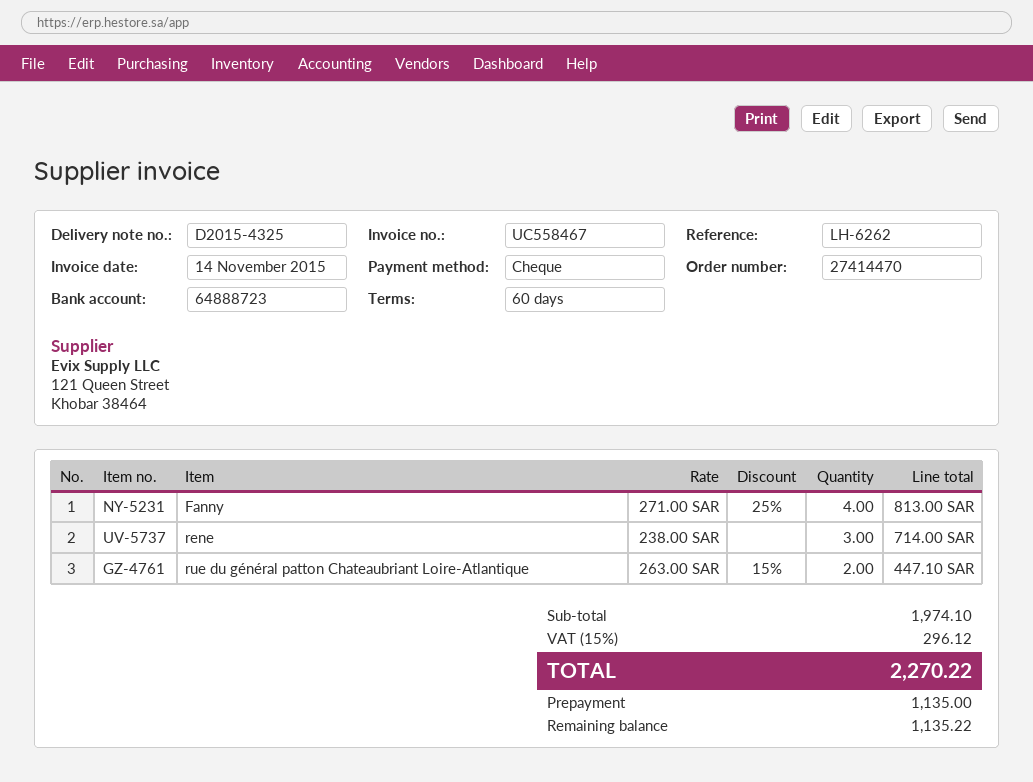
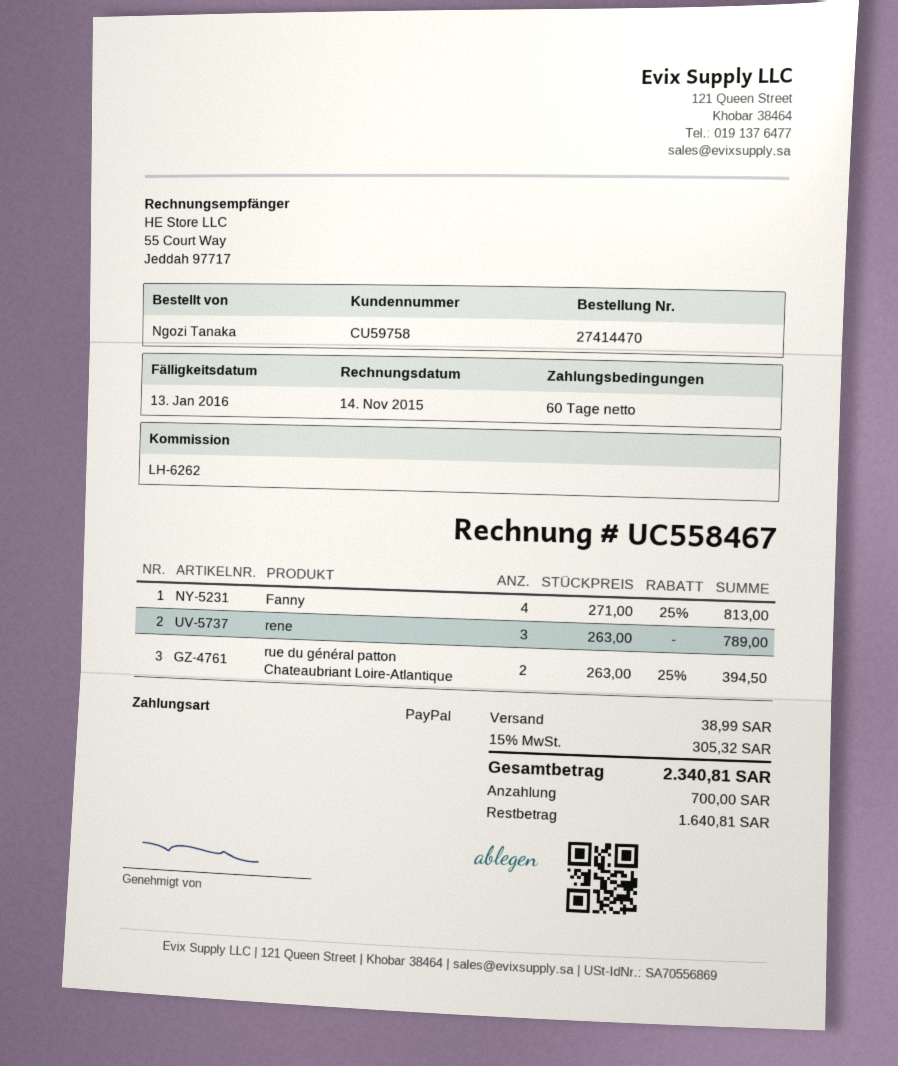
payment method: cheque -> PayPal
rene: 3 x 238.00 = 714.00 -> 3 x 263.00 = 789.00
rue du général patton Chateaubriant Loire-Atlantique: 2 x 263.00 - 15% = 447.10 -> 2 x 263.00 - 25% = 394.50
shipping: none -> 38.99
tax: 15% = 296.12 -> 15% = 305.32
total: 2270.22 -> 2340.81
deposit: 1135.00 -> 700.00
balance: 1135.22 -> 1640.81

